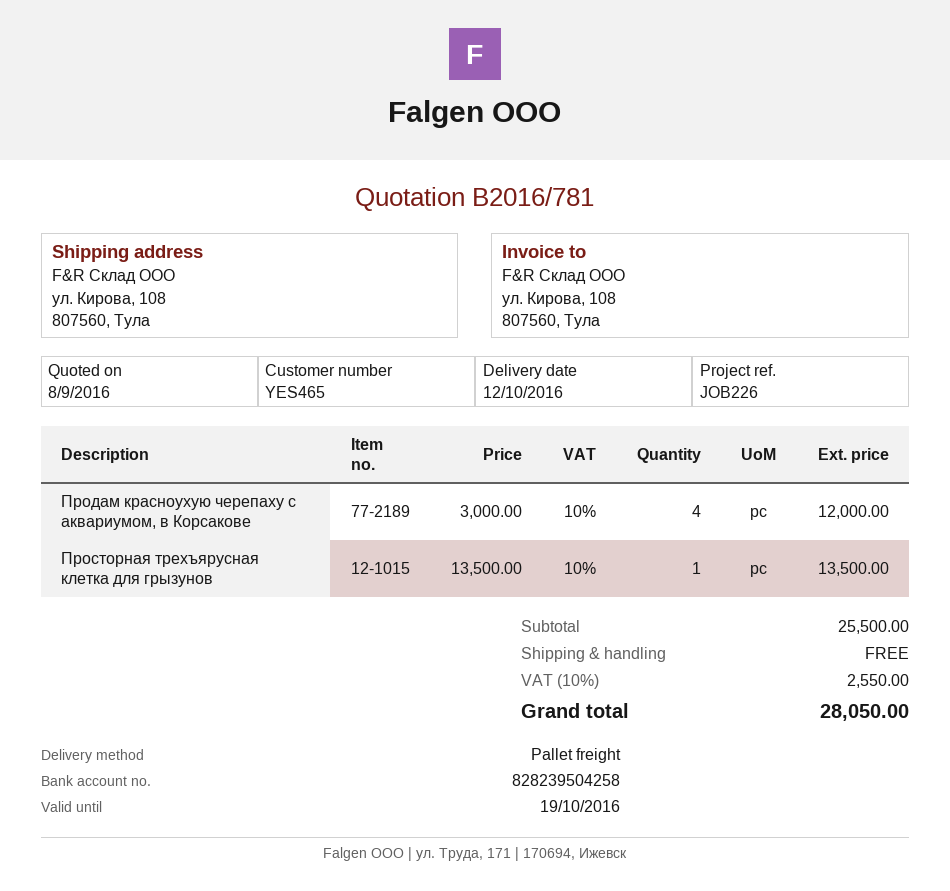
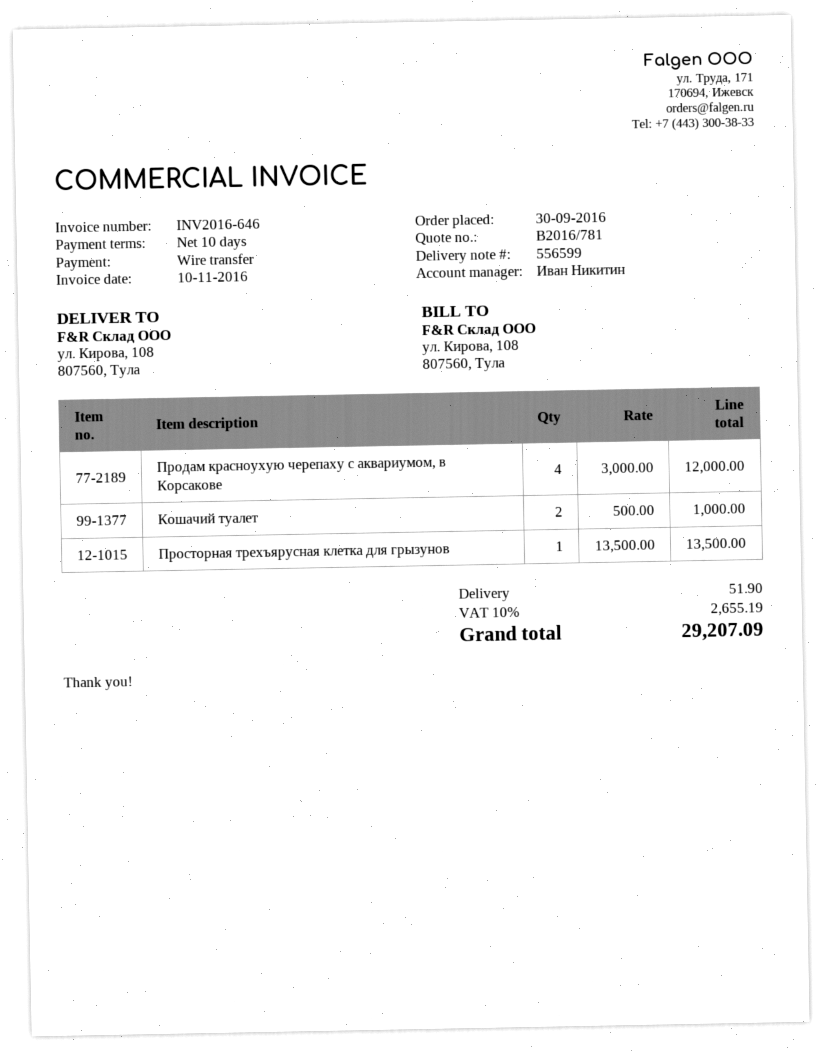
Кошачий туалет: none -> 2 x 500.00 = 1000.00
shipping: 0.00 -> 51.90
tax: 10% = 2550.00 -> 10% = 2655.19
total: 28050.00 -> 29207.09

